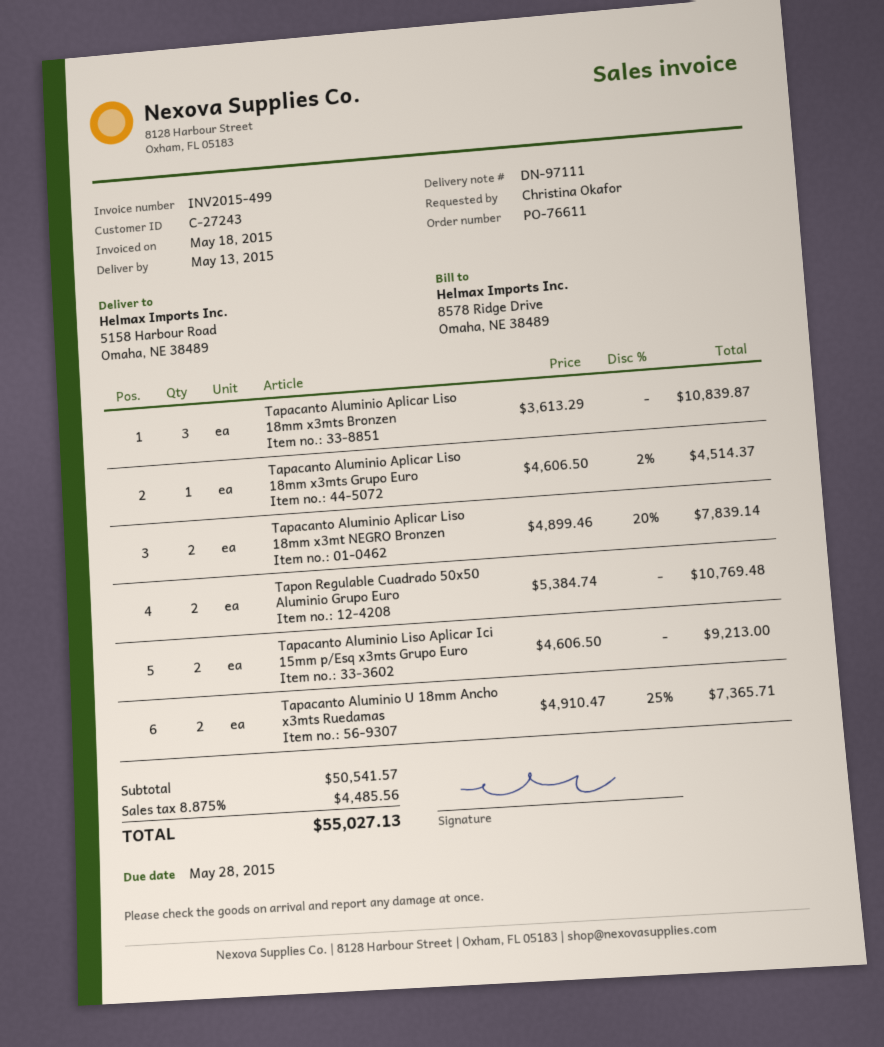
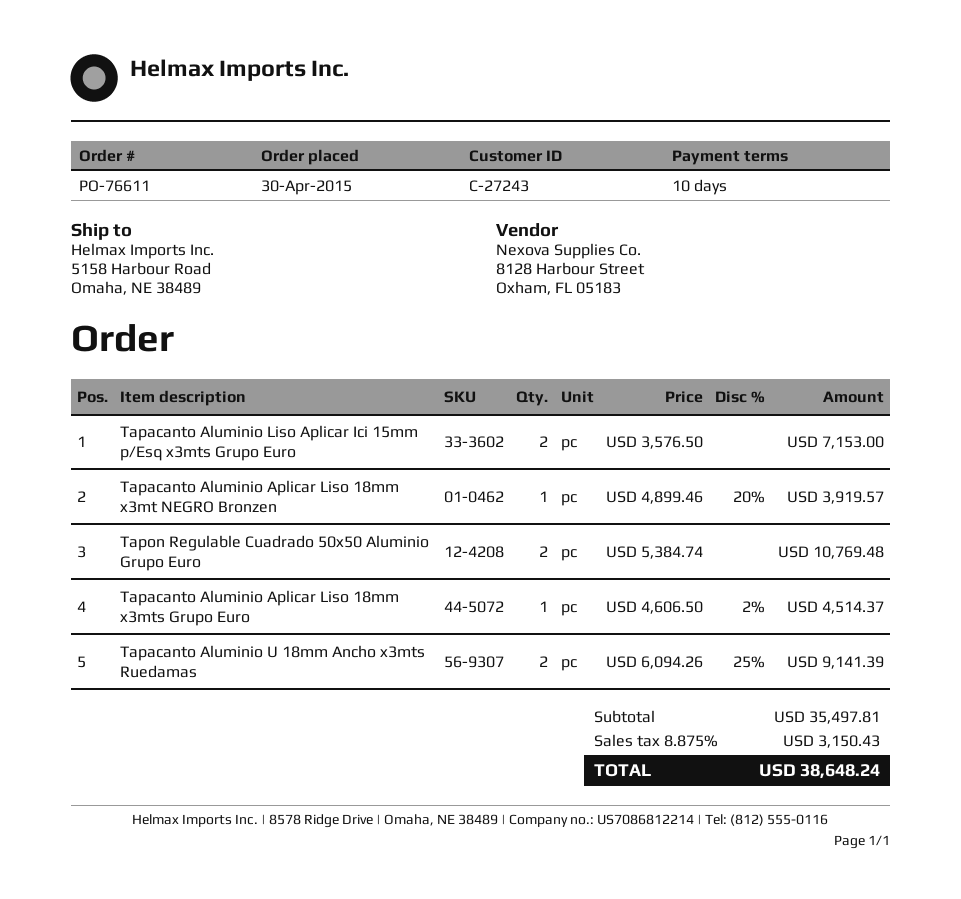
Tapacanto Aluminio Aplicar Liso 18mm x3mts Bronzen: 3 x 3613.29 = 10839.87 -> none
Tapacanto Aluminio Aplicar Liso 18mm x3mt NEGRO Bronzen: 2 x 4899.46 - 20% = 7839.14 -> 1 x 4899.46 - 20% = 3919.57
Tapacanto Aluminio Liso Aplicar Ici 15mm p/Esq x3mts Grupo Euro: 2 x 4606.50 = 9213.00 -> 2 x 3576.50 = 7153.00
Tapacanto Aluminio U 18mm Ancho x3mts Ruedamas: 2 x 4910.47 - 25% = 7365.71 -> 2 x 6094.26 - 25% = 9141.39
subtotal: 50541.57 -> 35497.81
tax: 8.875% = 4485.56 -> 8.875% = 3150.43
total: 55027.13 -> 38648.24

